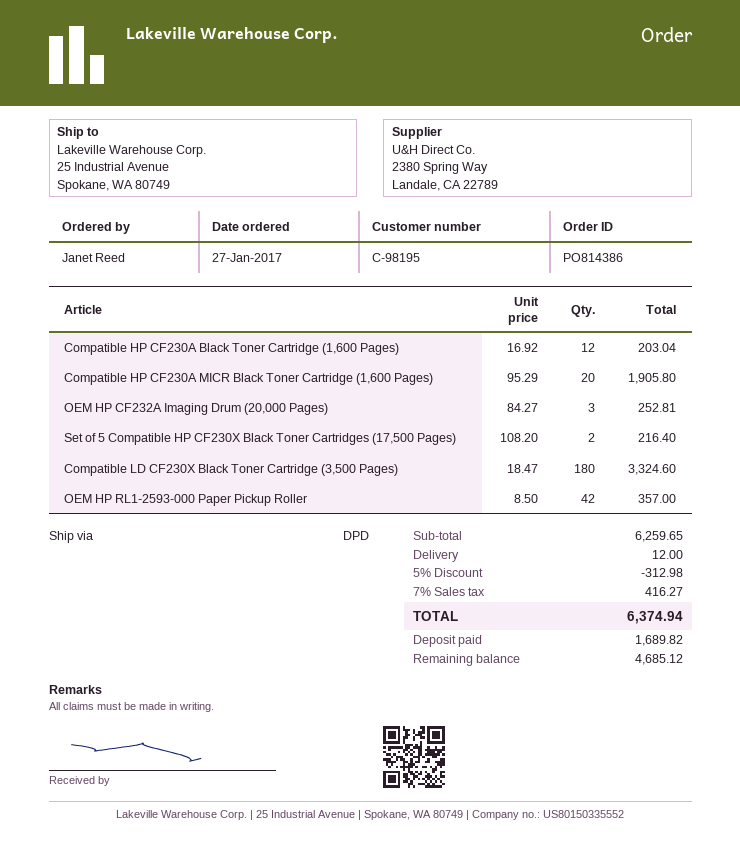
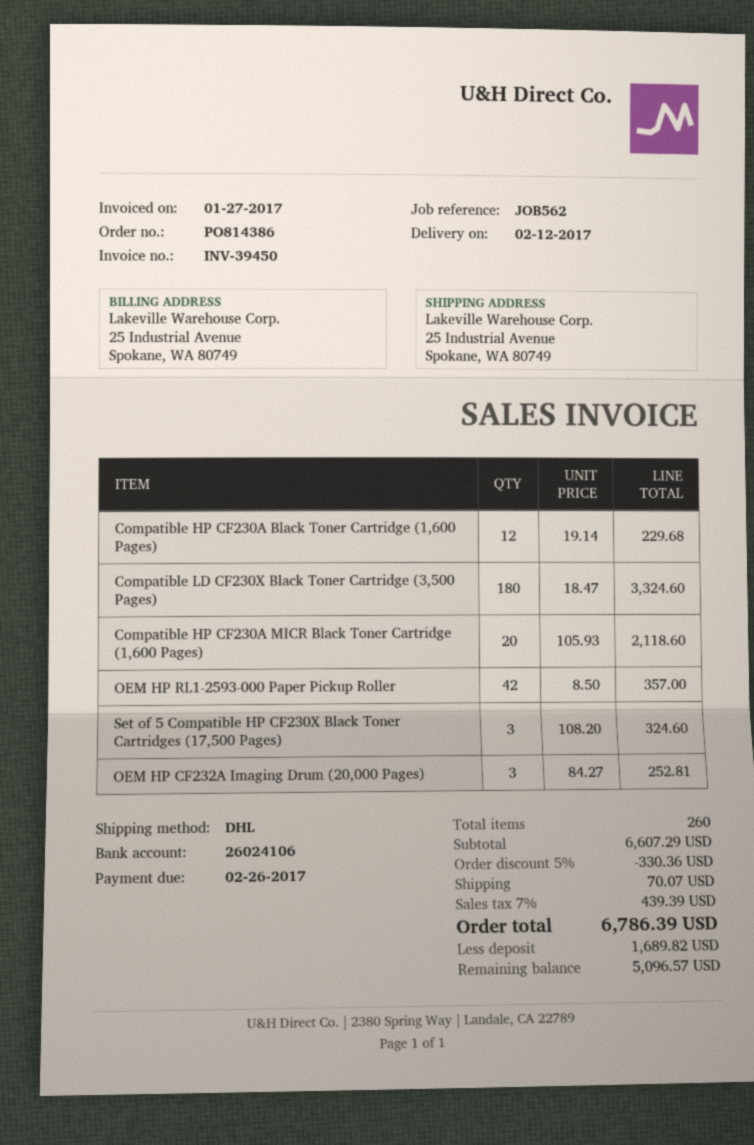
shipping method: DPD -> DHL
Compatible HP CF230A Black Toner Cartridge (1,600 Pages): 12 x 16.92 = 203.04 -> 12 x 19.14 = 229.68
Compatible HP CF230A MICR Black Toner Cartridge (1,600 Pages): 20 x 95.29 = 1905.80 -> 20 x 105.93 = 2118.60
Set of 5 Compatible HP CF230X Black Toner Cartridges (17,500 Pages): 2 x 108.20 = 216.40 -> 3 x 108.20 = 324.60
subtotal: 6259.65 -> 6607.29
discount: 5% = 312.98 -> 5% = 330.36
shipping: 12.00 -> 70.07
tax: 7% = 416.27 -> 7% = 439.39
total: 6374.94 -> 6786.39
balance: 4685.12 -> 5096.57

